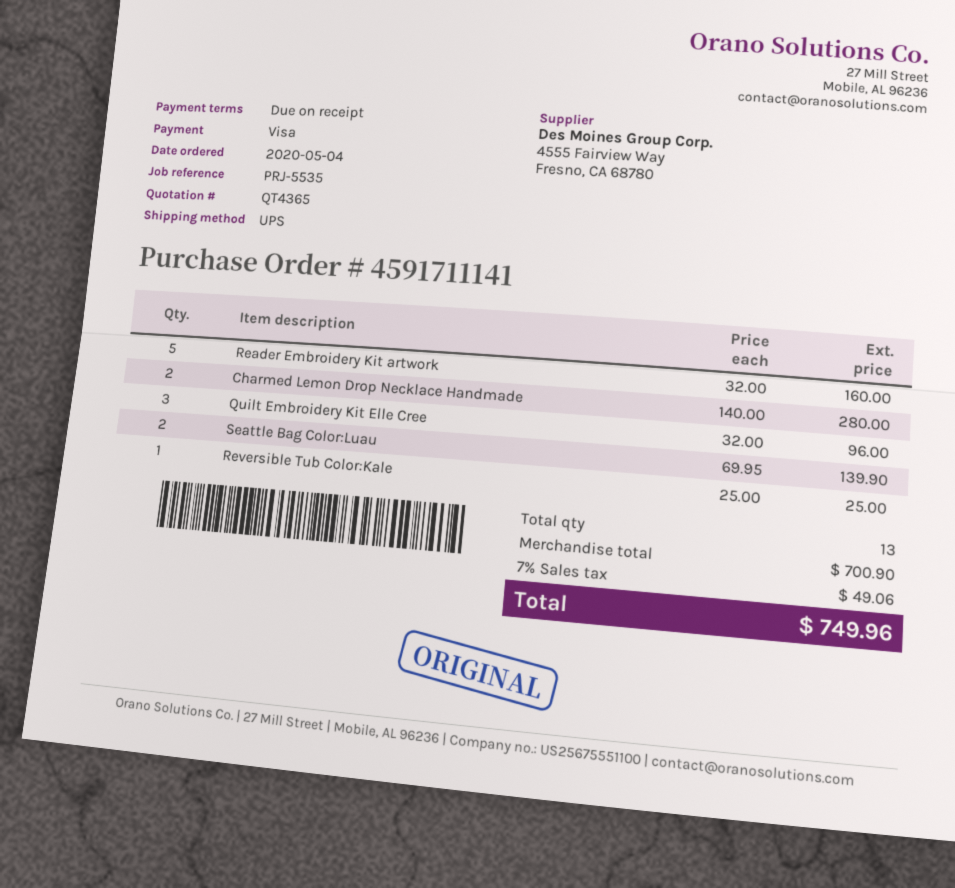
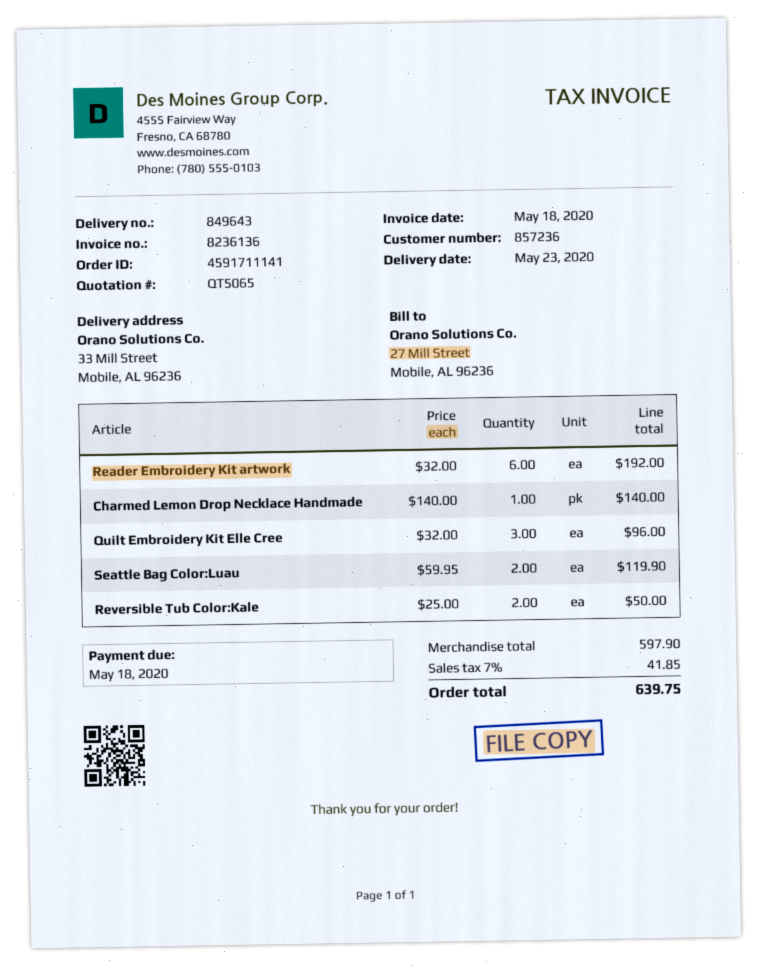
quote number: QT4365 -> QT5065
Reader Embroidery Kit artwork: 5 x 32.00 = 160.00 -> 6 x 32.00 = 192.00
Charmed Lemon Drop Necklace Handmade: 2 x 140.00 = 280.00 -> 1 x 140.00 = 140.00
Seattle Bag Color:Luau: 2 x 69.95 = 139.90 -> 2 x 59.95 = 119.90
Reversible Tub Color:Kale: 1 x 25.00 = 25.00 -> 2 x 25.00 = 50.00
subtotal: 700.90 -> 597.90
tax: 7% = 49.06 -> 7% = 41.85
total: 749.96 -> 639.75

